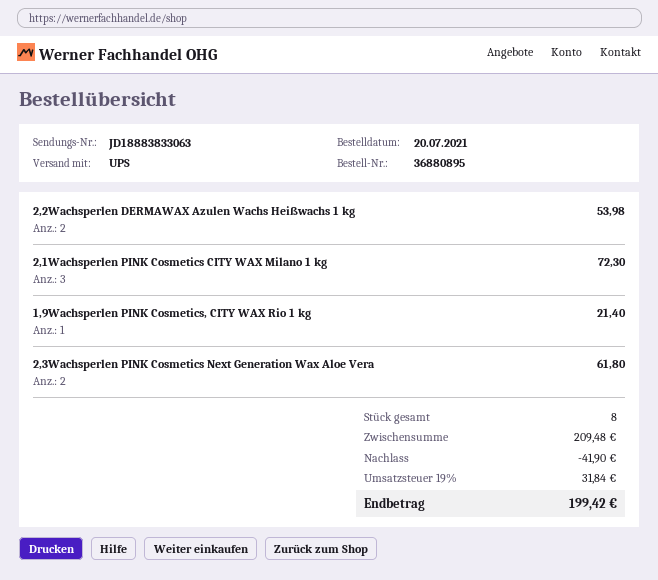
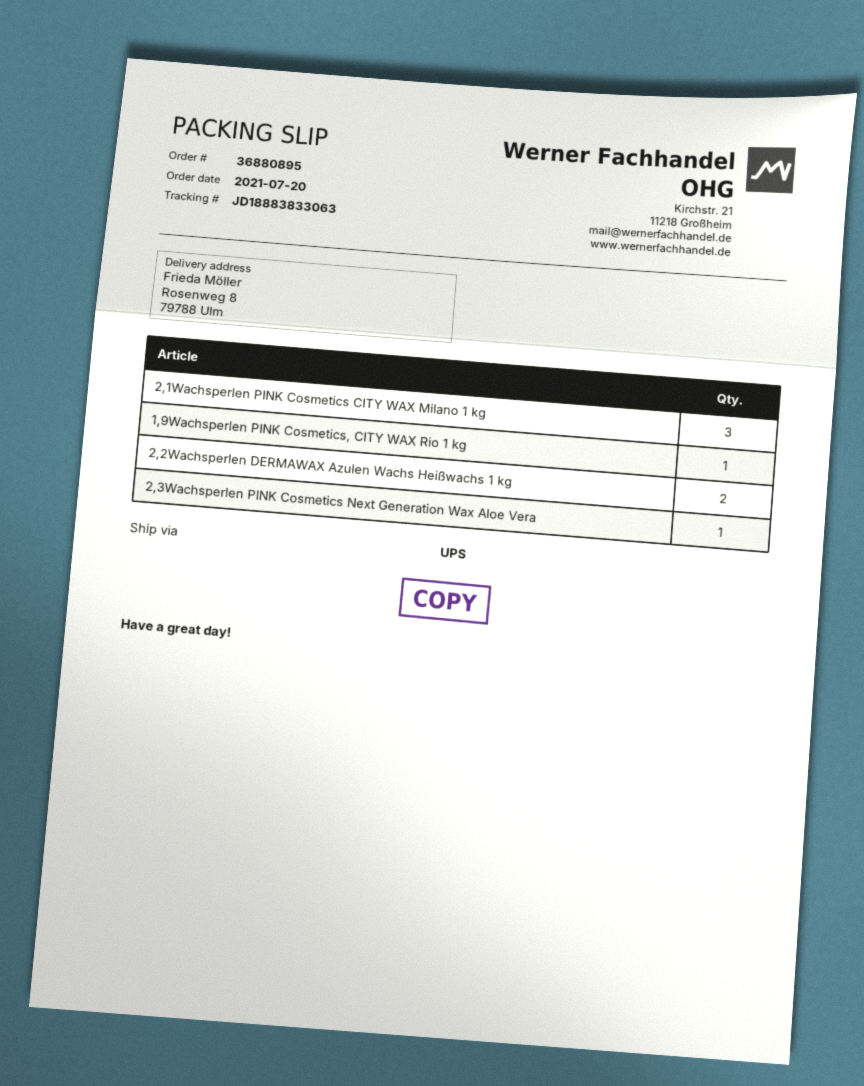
2,3Wachsperlen PINK Cosmetics Next Generation Wax Aloe Vera: 2 -> 1

